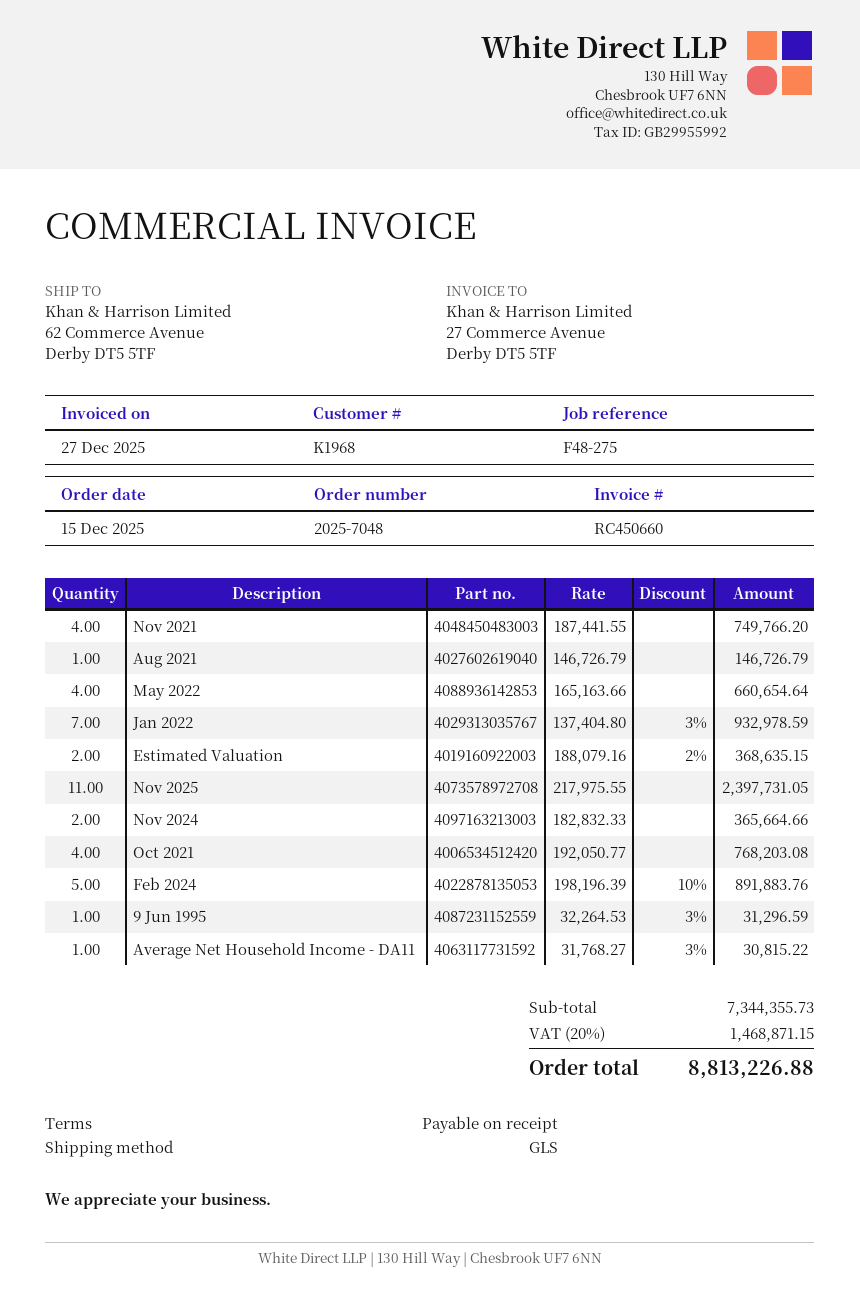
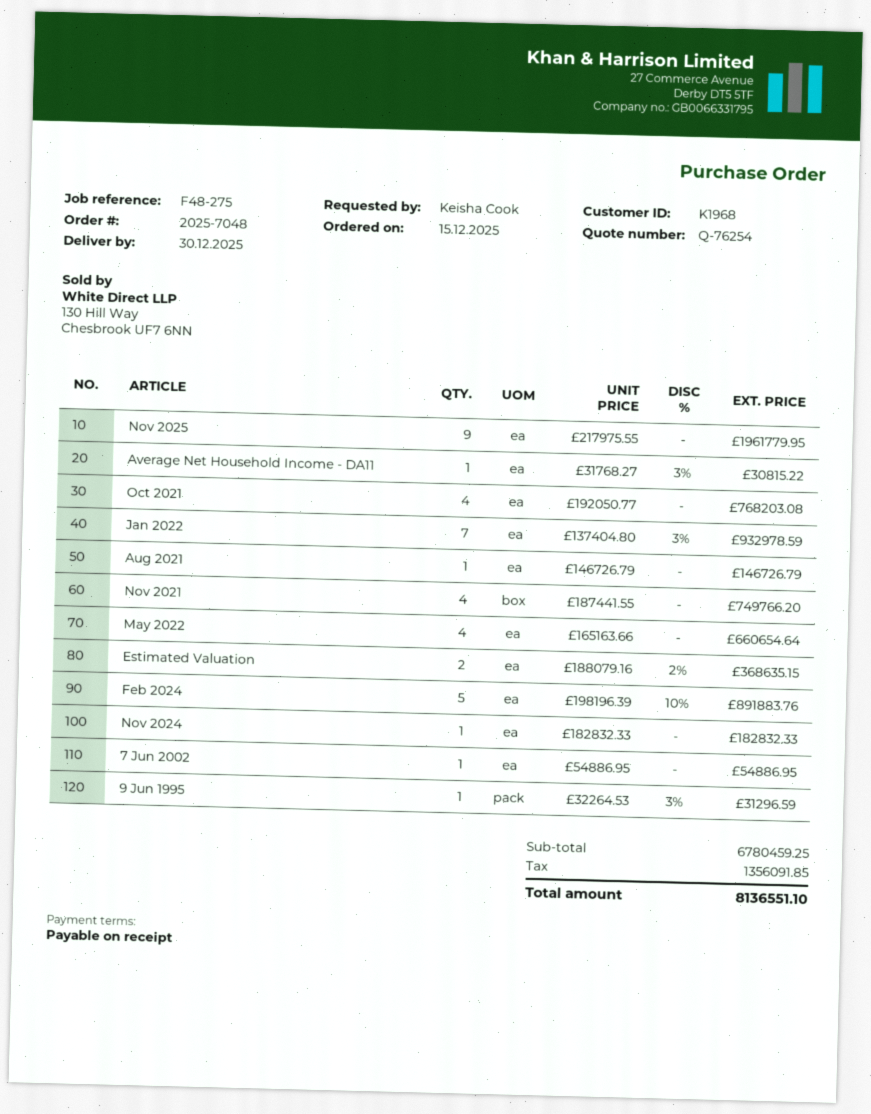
Nov 2025: 11 x 217975.55 = 2397731.05 -> 9 x 217975.55 = 1961779.95
Nov 2024: 2 x 182832.33 = 365664.66 -> 1 x 182832.33 = 182832.33
7 Jun 2002: none -> 1 x 54886.95 = 54886.95
subtotal: 7344355.73 -> 6780459.25
tax: 1468871.15 -> 1356091.85
total: 8813226.88 -> 8136551.10

